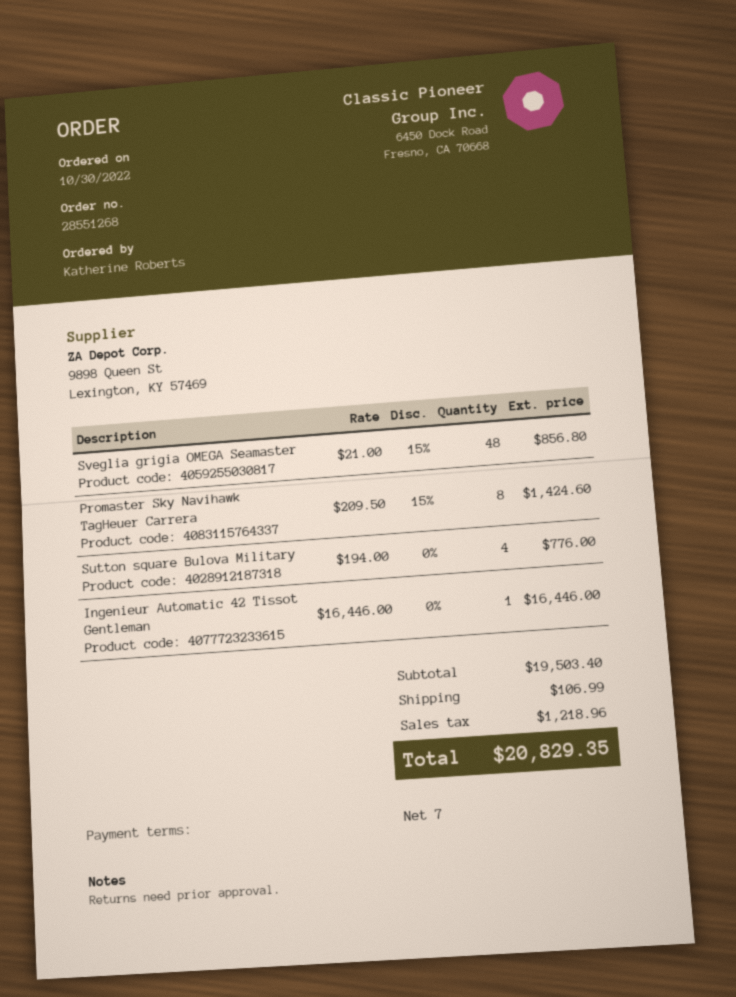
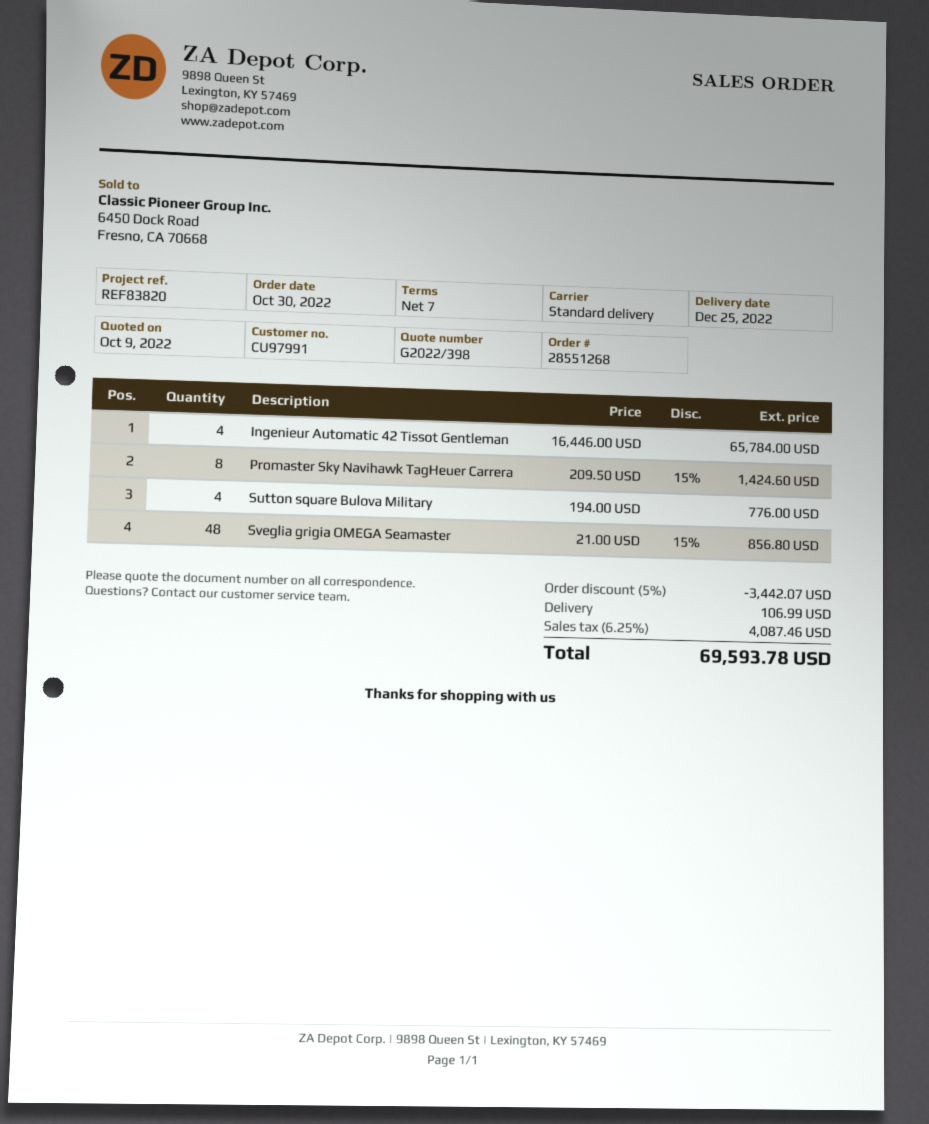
Ingenieur Automatic 42 Tissot Gentleman: 1 x 16446.00 = 16446.00 -> 4 x 16446.00 = 65784.00
discount: none -> 5% = 3442.07
tax: 1218.96 -> 4087.46
total: 20829.35 -> 69593.78

